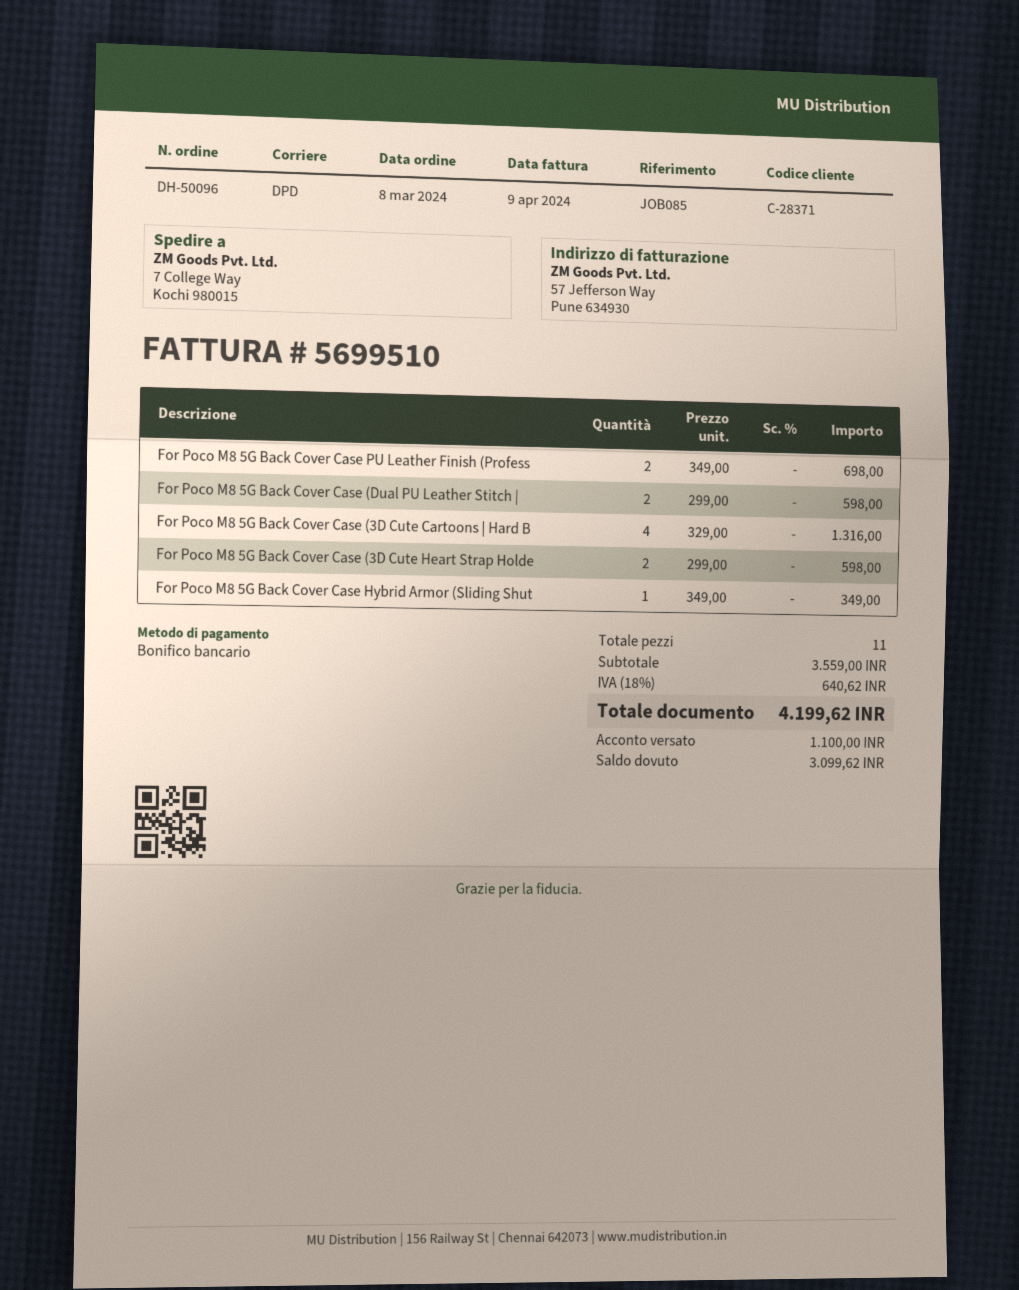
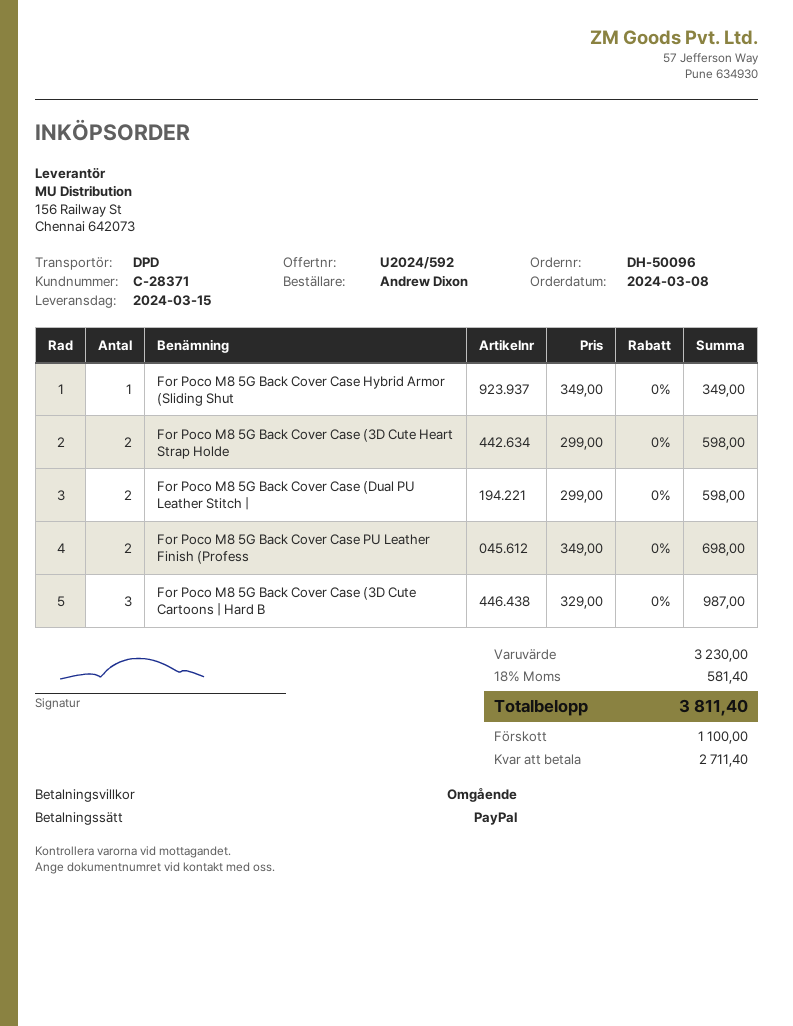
payment method: bank transfer -> PayPal
For Poco M8 5G Back Cover Case (3D Cute Cartoons | Hard B: 4 x 329.00 = 1316.00 -> 3 x 329.00 = 987.00
subtotal: 3559.00 -> 3230.00
tax: 18% = 640.62 -> 18% = 581.40
total: 4199.62 -> 3811.40
balance: 3099.62 -> 2711.40

